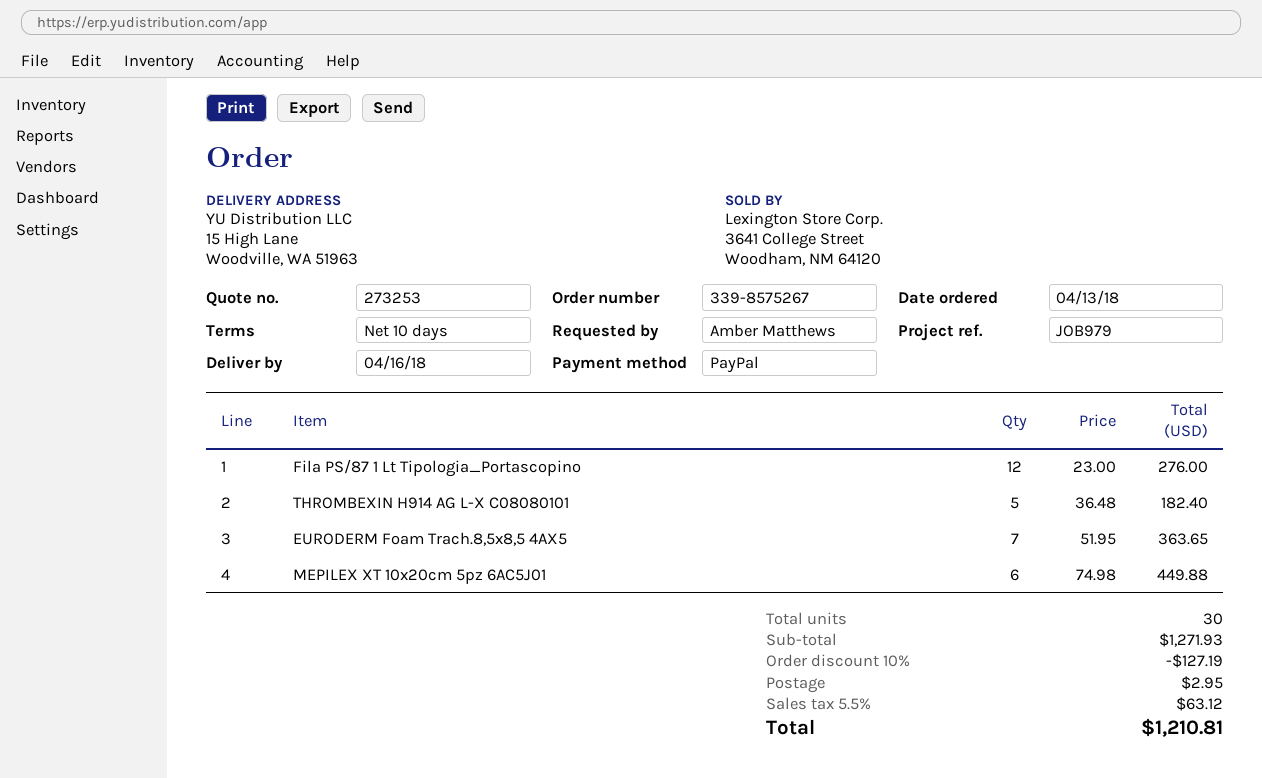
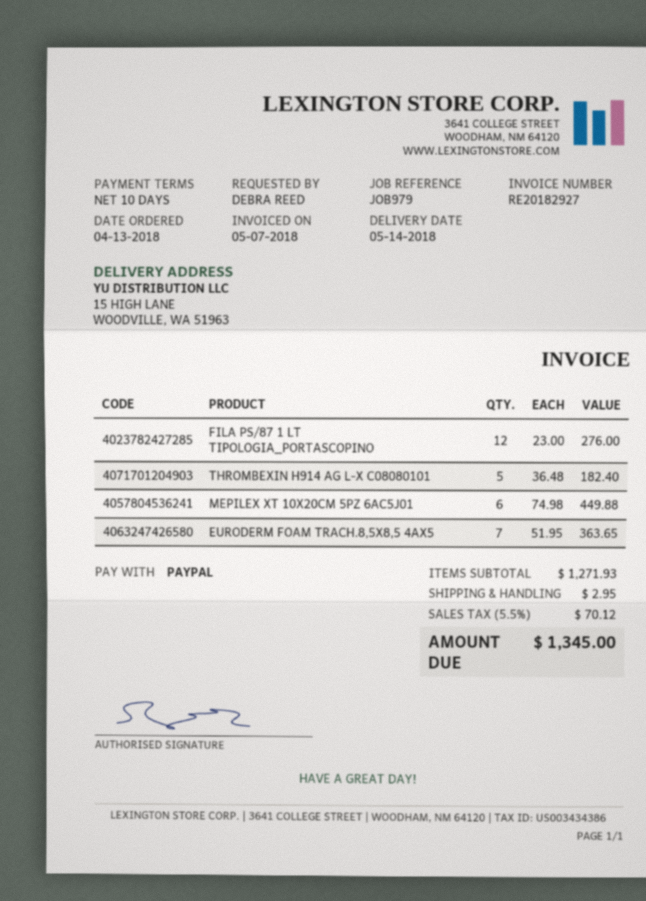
delivery date: 2018-04-16 -> 2018-05-14
ordered by: Amber Matthews -> DEBRA REED
discount: 10% = 127.19 -> none
tax: 5.5% = 63.12 -> 5.5% = 70.12
total: 1210.81 -> 1345.00

